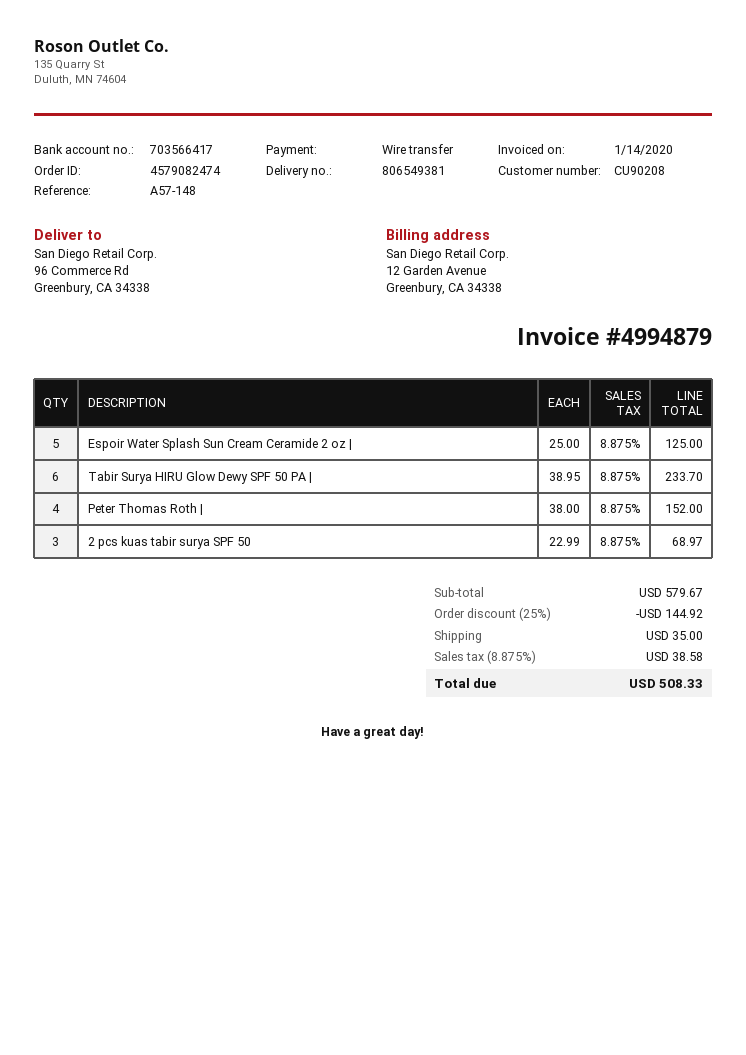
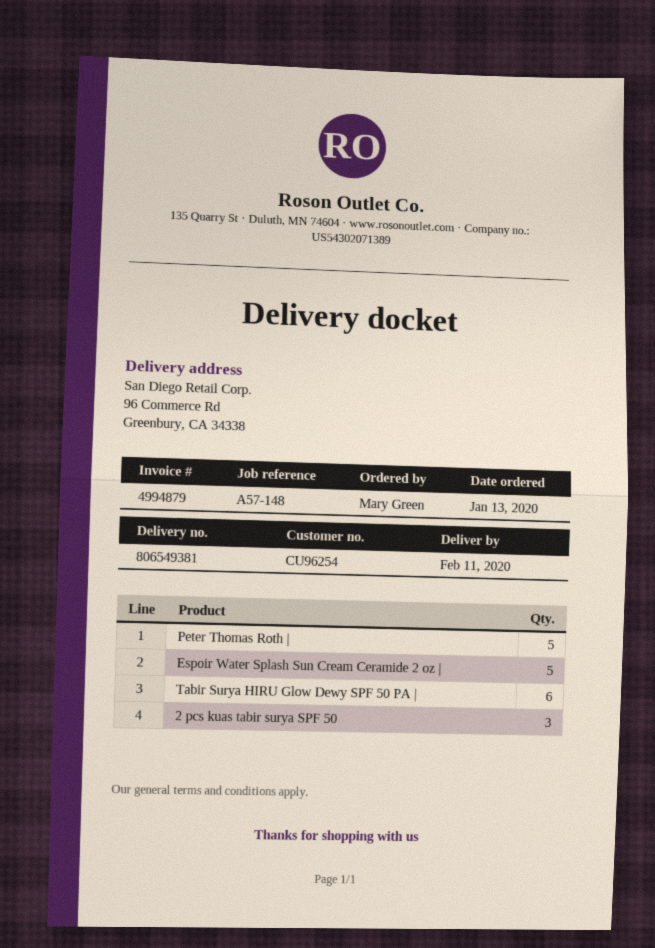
customer number: CU90208 -> CU96254
Peter Thomas Roth |: 4 -> 5

